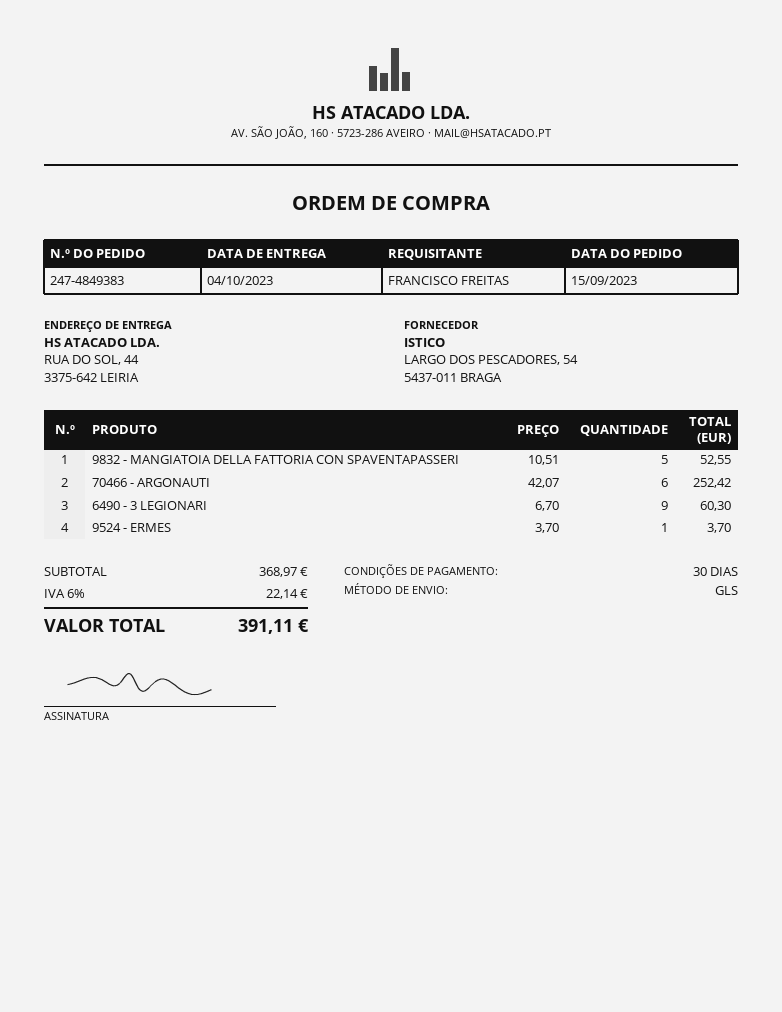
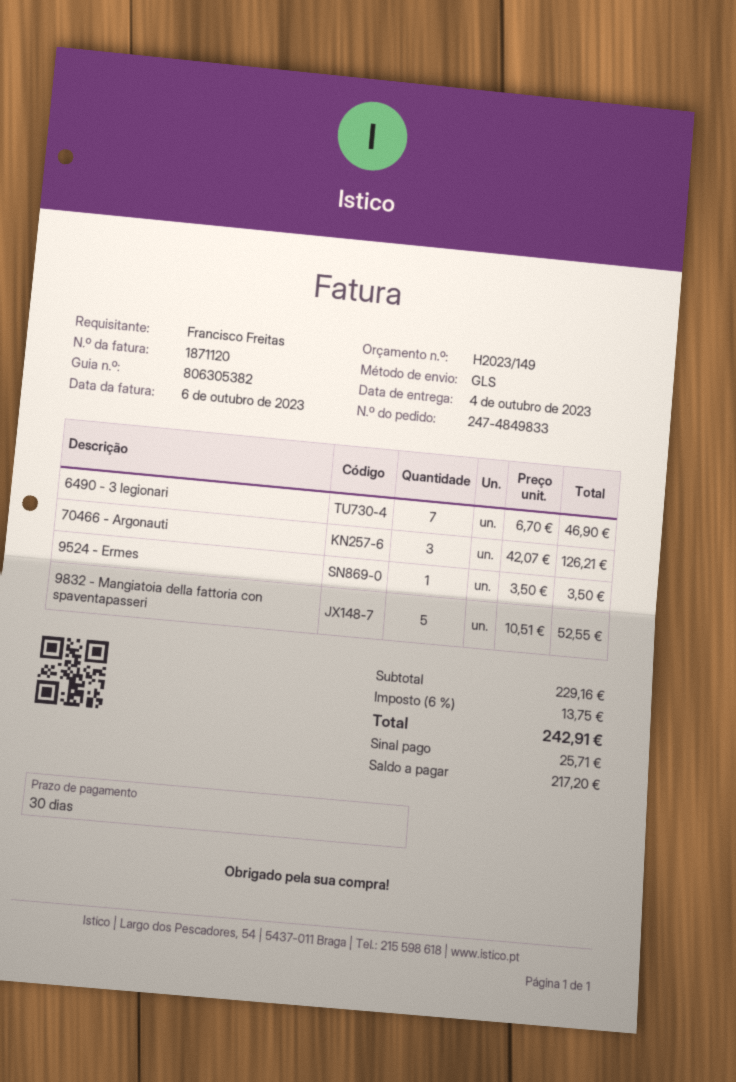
order number: 247-4849383 -> 247-4849833
70466 - ARGONAUTI: 6 x 42.07 = 252.42 -> 3 x 42.07 = 126.21
6490 - 3 LEGIONARI: 9 x 6.70 = 60.30 -> 7 x 6.70 = 46.90
9524 - ERMES: 1 x 3.70 = 3.70 -> 1 x 3.50 = 3.50
subtotal: 368.97 -> 229.16
tax: 6% = 22.14 -> 6% = 13.75
total: 391.11 -> 242.91

